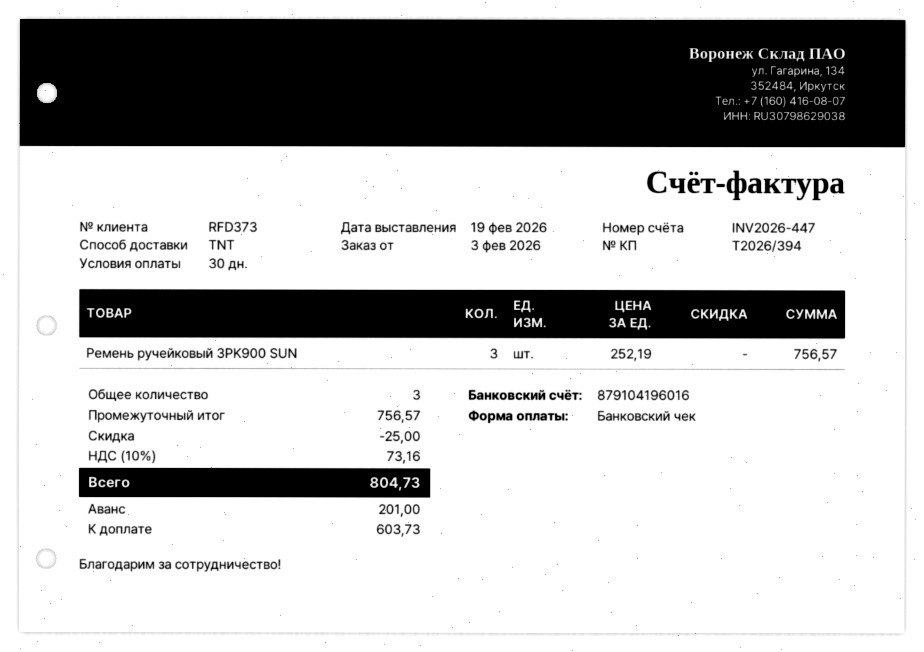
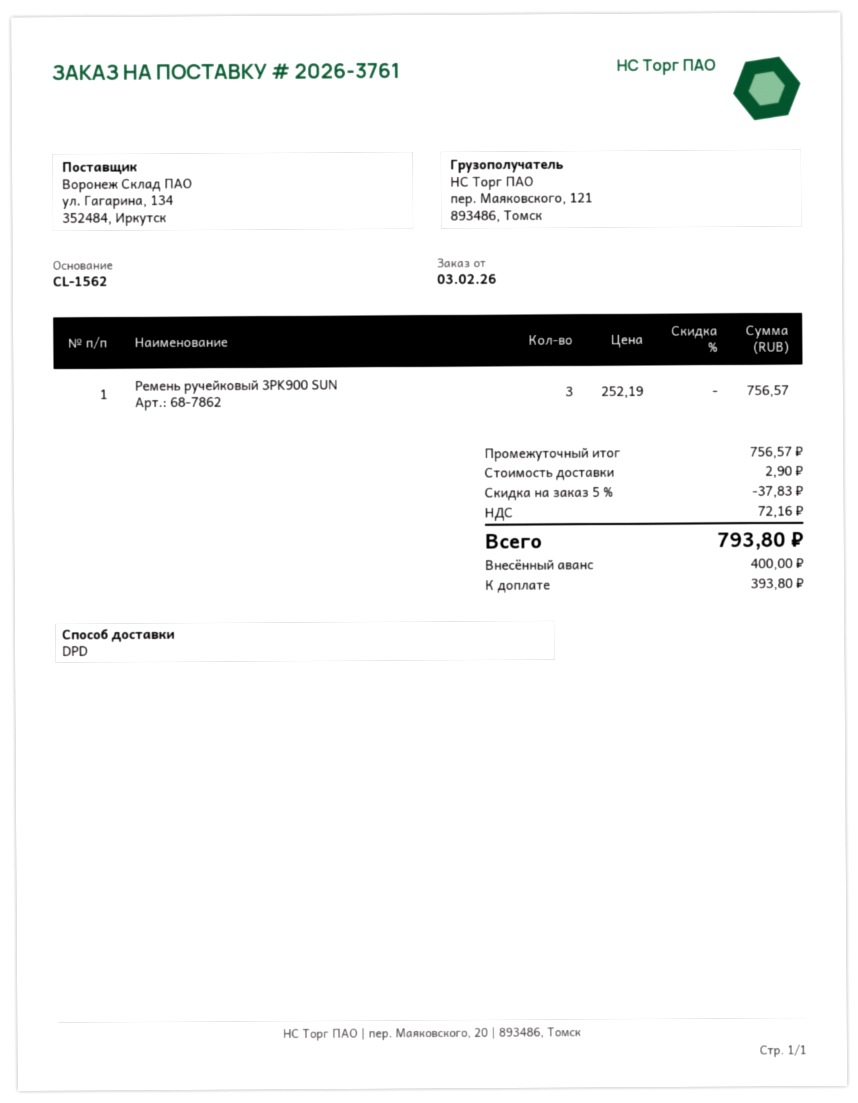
shipping method: TNT -> DPD
discount: 25.00 -> 37.83
shipping: none -> 2.90
tax: 73.16 -> 72.16
total: 804.73 -> 793.80
deposit: 201.00 -> 400.00
balance: 603.73 -> 393.80

